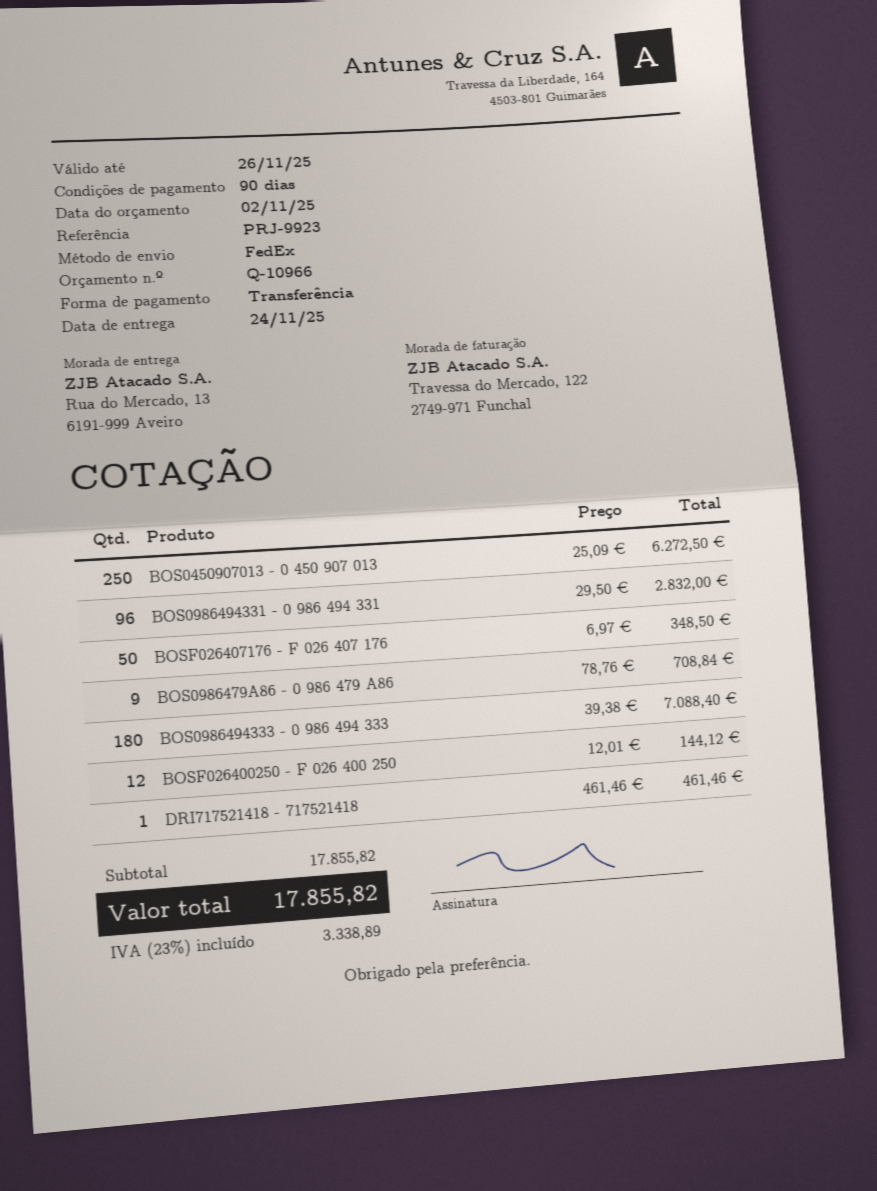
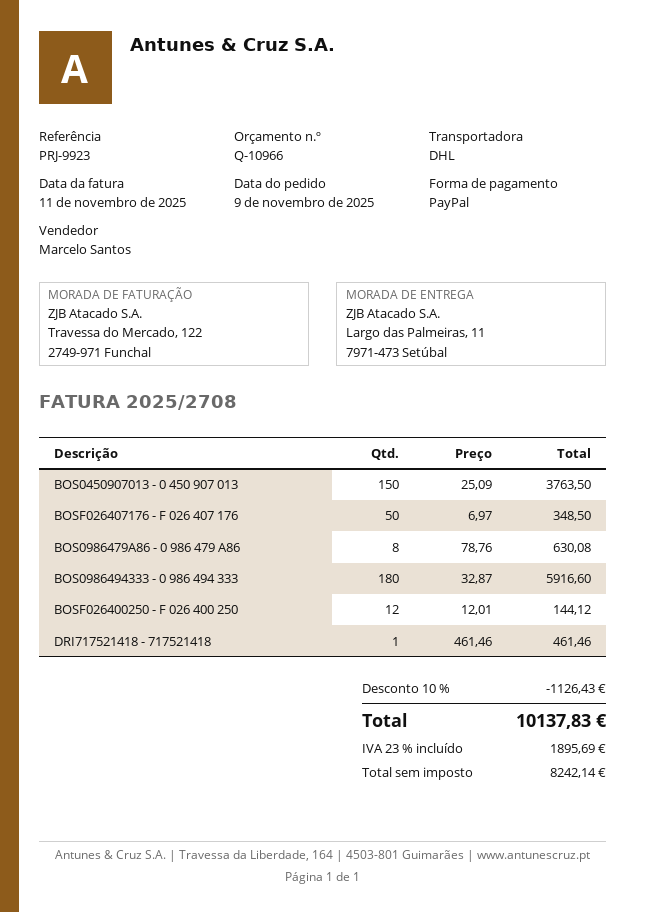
payment method: bank transfer -> PayPal
shipping method: FedEx -> DHL
ship to: Rua do Mercado, 13, 6191-999 Aveiro -> Largo das Palmeiras, 11, 7971-473 Setúbal
BOS0450907013 - 0 450 907 013: 250 x 25.09 = 6272.50 -> 150 x 25.09 = 3763.50
BOS0986494331 - 0 986 494 331: 96 x 29.50 = 2832.00 -> none
BOS0986479A86 - 0 986 479 A86: 9 x 78.76 = 708.84 -> 8 x 78.76 = 630.08
BOS0986494333 - 0 986 494 333: 180 x 39.38 = 7088.40 -> 180 x 32.87 = 5916.60
discount: none -> 10% = 1126.43
tax: 23% = 3338.89 -> 23% = 1895.69
total: 17855.82 -> 10137.83

